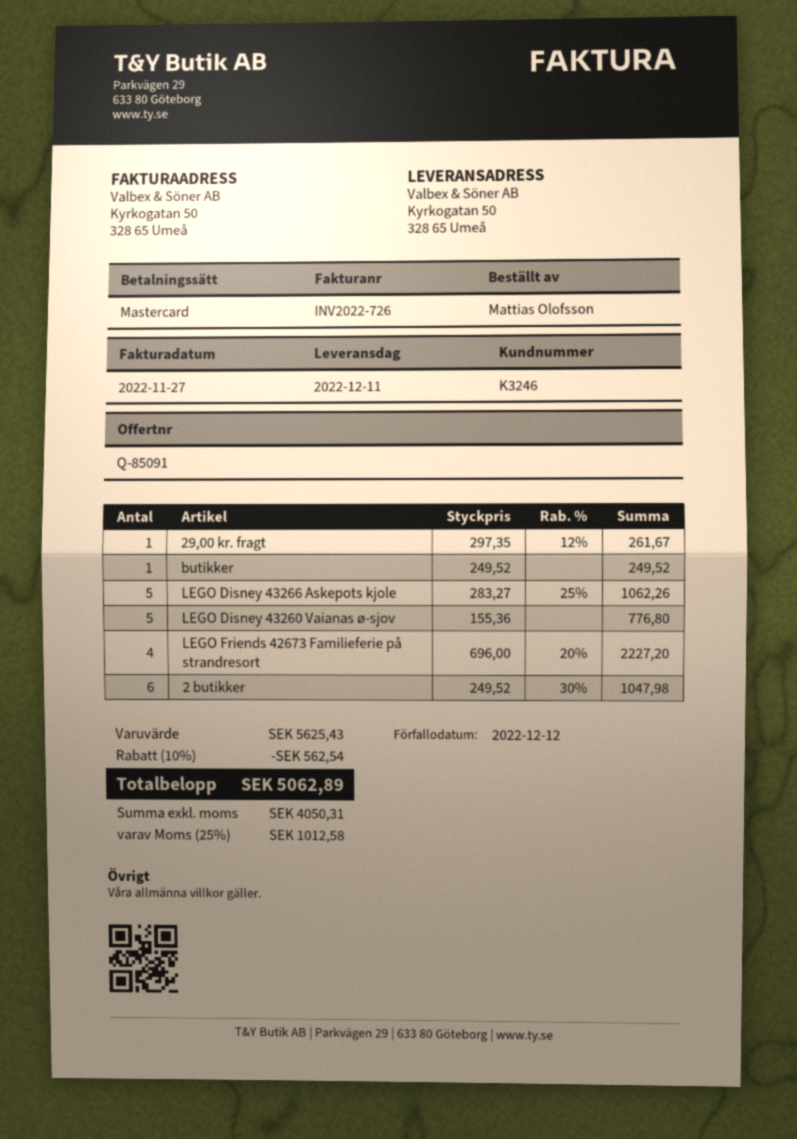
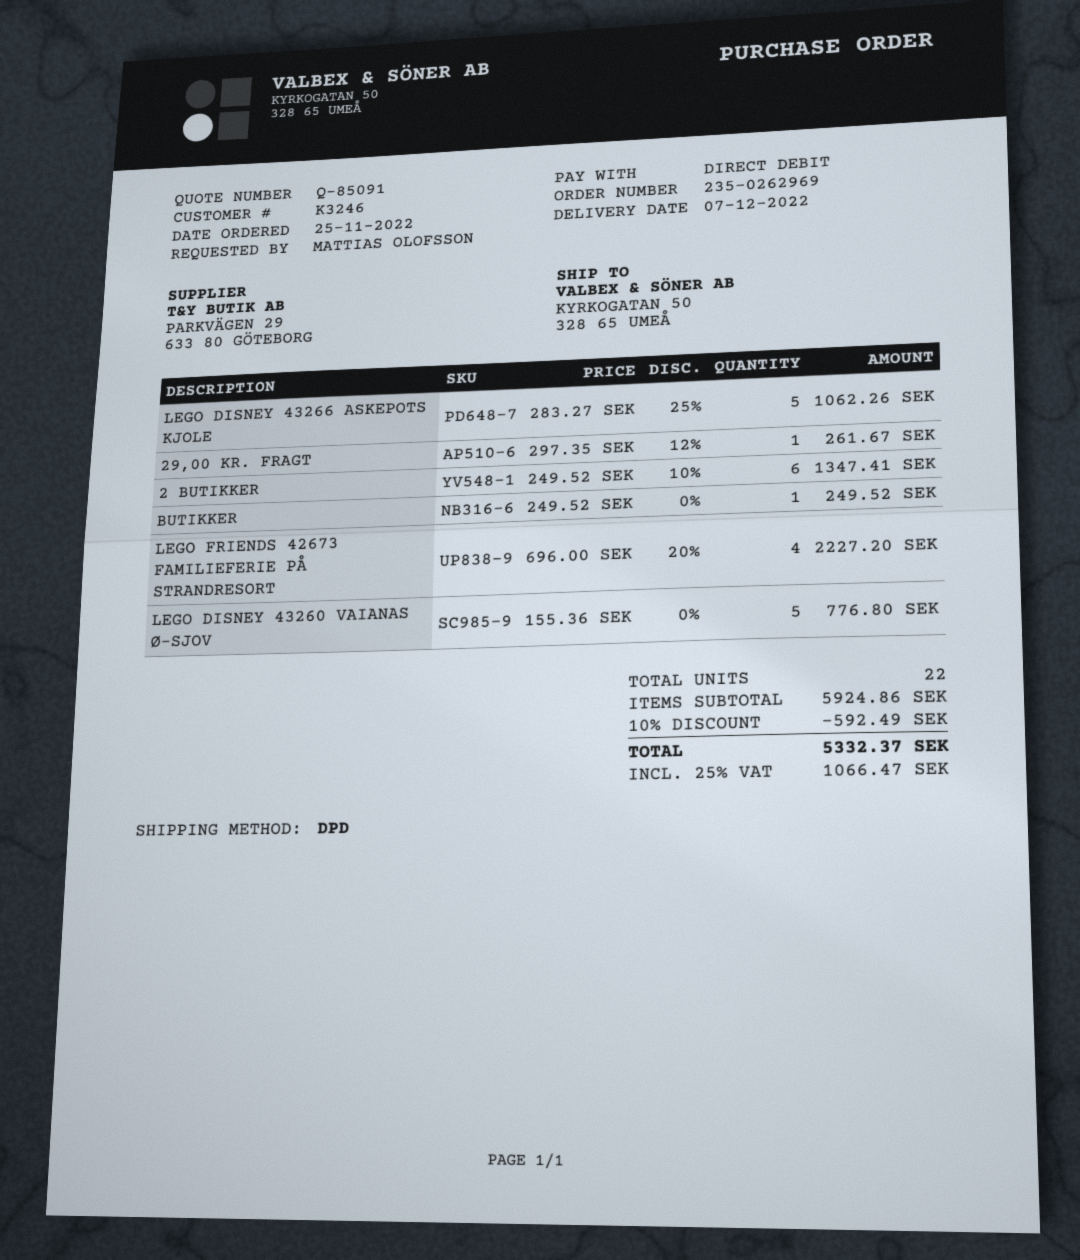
delivery date: 2022-12-11 -> 2022-12-07
payment method: Mastercard -> direct debit
2 butikker: 6 x 249.52 - 30% = 1047.98 -> 6 x 249.52 - 10% = 1347.41
subtotal: 5625.43 -> 5924.86
discount: 10% = 562.54 -> 10% = 592.49
tax: 25% = 1012.58 -> 25% = 1066.47
total: 5062.89 -> 5332.37

